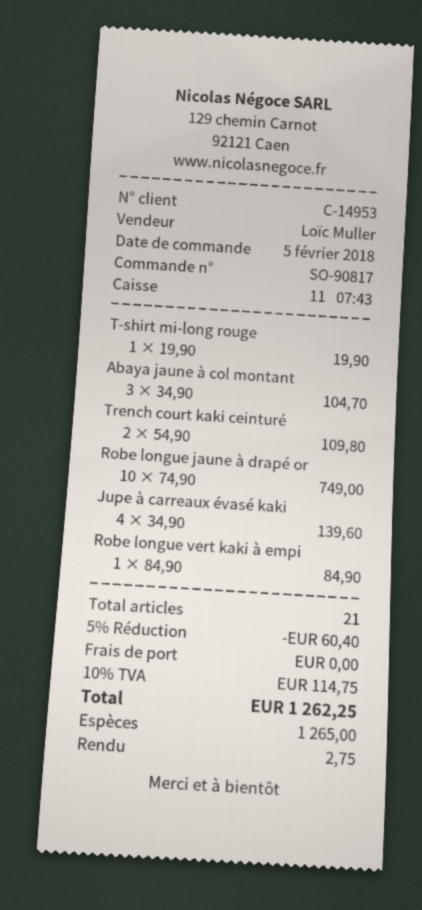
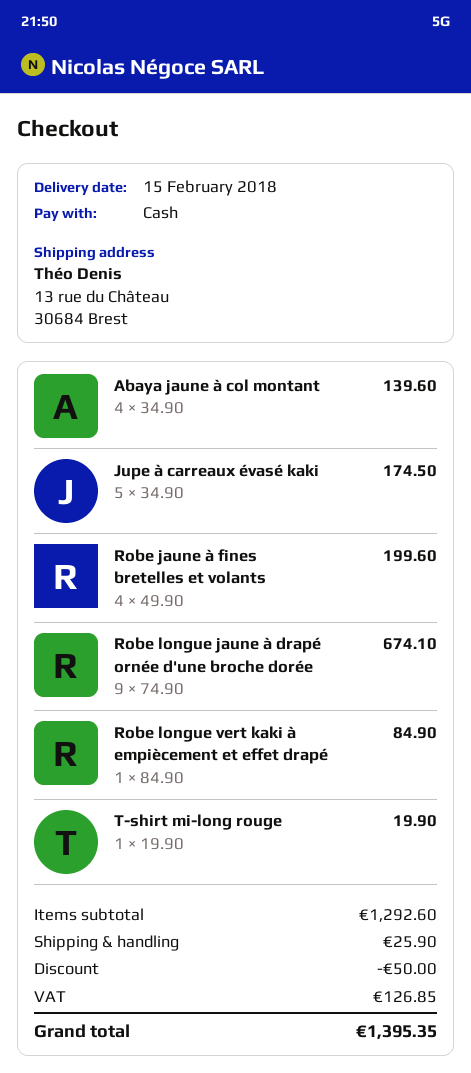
Abaya jaune à col montant: 3 x 34.90 = 104.70 -> 4 x 34.90 = 139.60
Trench court kaki ceinturé: 2 x 54.90 = 109.80 -> none
Robe longue jaune à drapé or: 10 x 74.90 = 749.00 -> 9 x 74.90 = 674.10
Jupe à carreaux évasé kaki: 4 x 34.90 = 139.60 -> 5 x 34.90 = 174.50
Robe jaune à fines bretelles et volants: none -> 4 x 49.90 = 199.60
discount: 60.40 -> 50.00
shipping: 0.00 -> 25.90
tax: 114.75 -> 126.85
total: 1262.25 -> 1395.35

